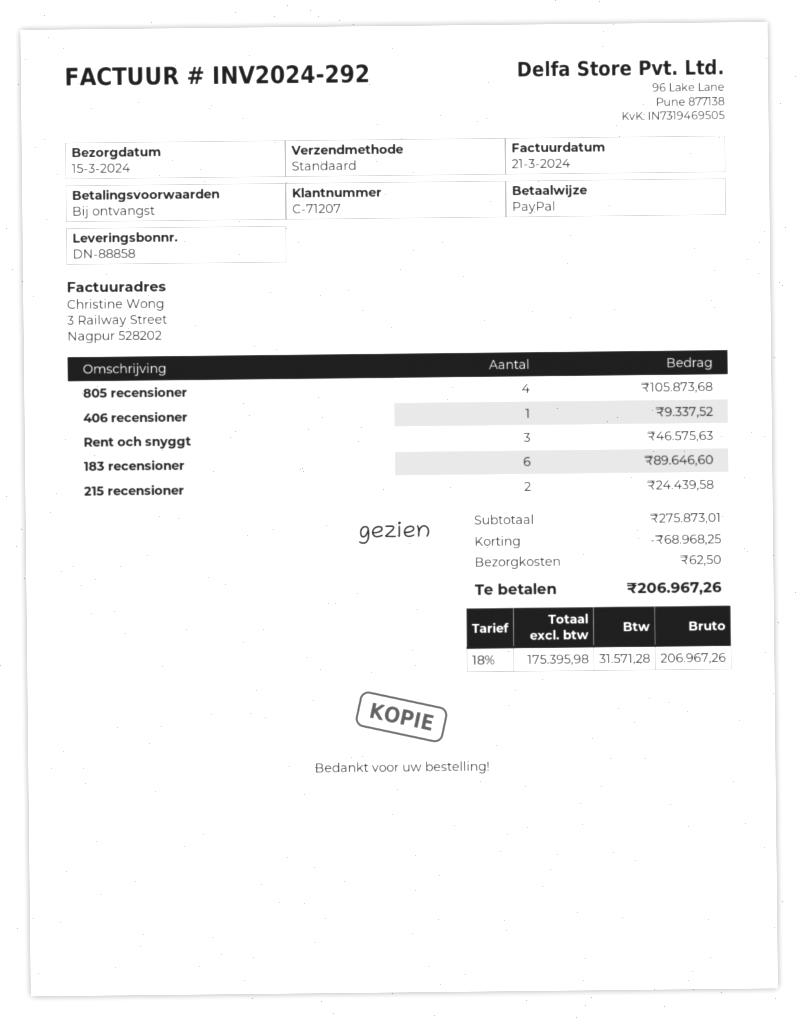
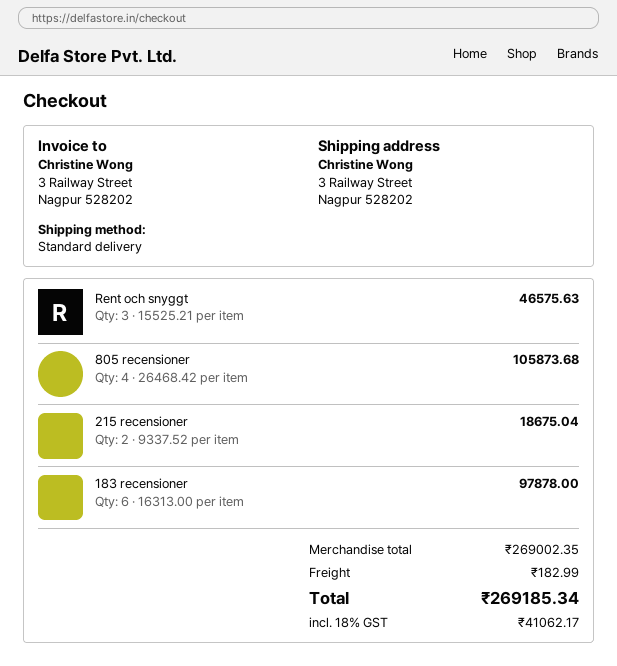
406 recensioner: 1 for 9337.52 -> none
183 recensioner: 6 for 89646.60 -> 6 for 97878.00
215 recensioner: 2 for 24439.58 -> 2 for 18675.04
subtotal: 275873.01 -> 269002.35
discount: 68968.25 -> none
shipping: 62.50 -> 182.99
tax: 18% = 31571.28 -> 18% = 41062.17
total: 206967.26 -> 269185.34

